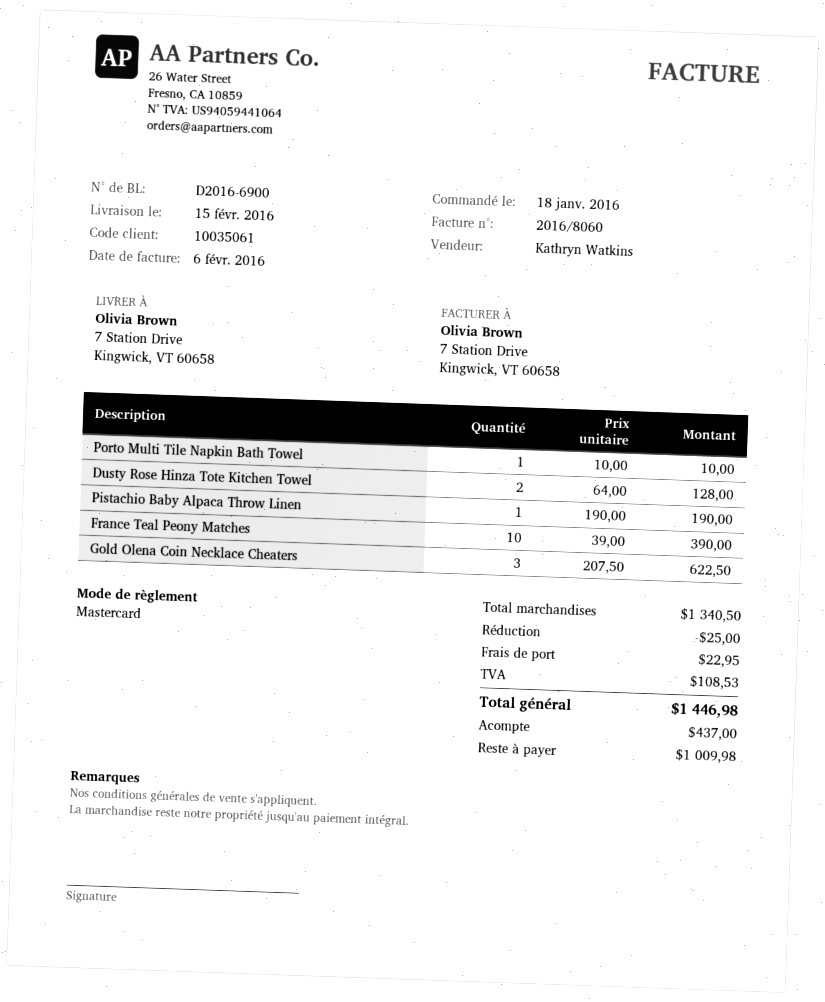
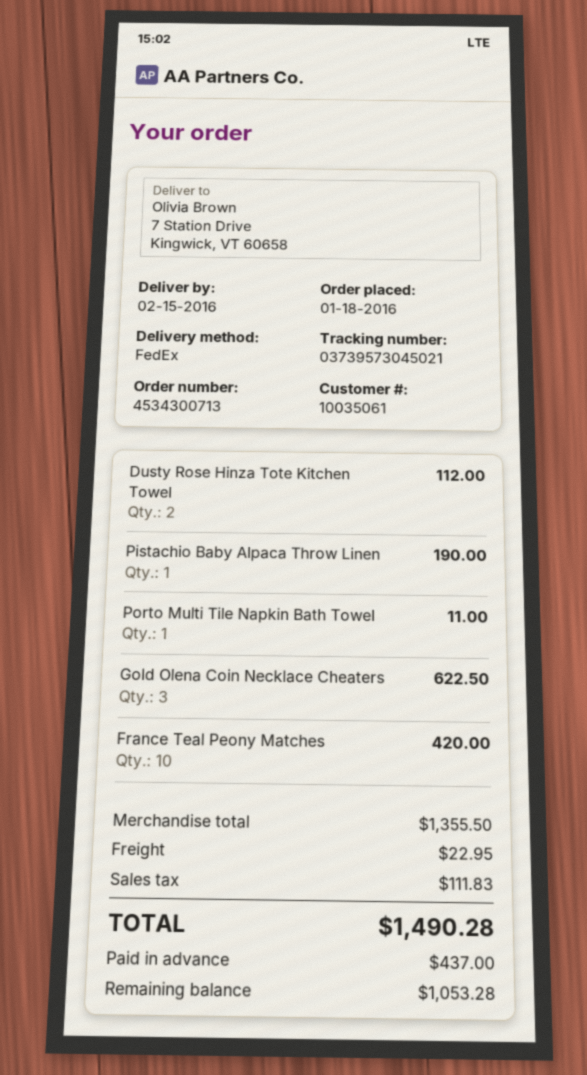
Porto Multi Tile Napkin Bath Towel: 1 for 10.00 -> 1 for 11.00
Dusty Rose Hinza Tote Kitchen Towel: 2 for 128.00 -> 2 for 112.00
France Teal Peony Matches: 10 for 390.00 -> 10 for 420.00
subtotal: 1340.50 -> 1355.50
discount: 25.00 -> none
tax: 108.53 -> 111.83
total: 1446.98 -> 1490.28
balance: 1009.98 -> 1053.28

